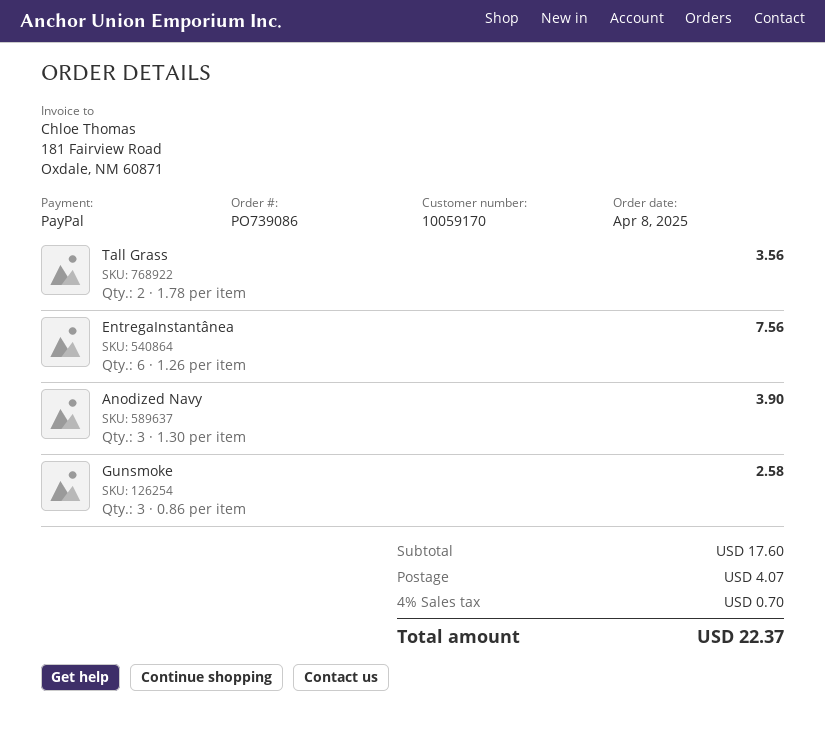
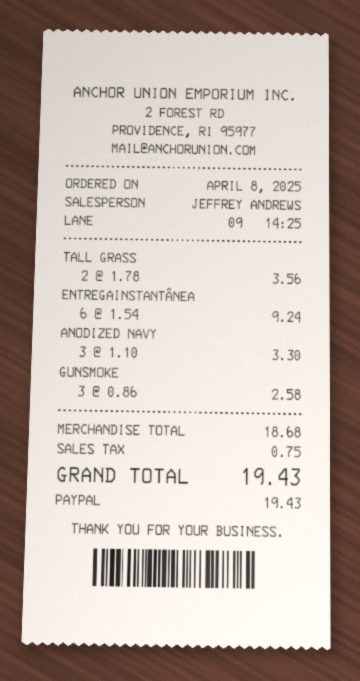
EntregaInstantânea: 6 x 1.26 = 7.56 -> 6 x 1.54 = 9.24
Anodized Navy: 3 x 1.30 = 3.90 -> 3 x 1.10 = 3.30
subtotal: 17.60 -> 18.68
shipping: 4.07 -> none
tax: 0.70 -> 0.75
total: 22.37 -> 19.43

